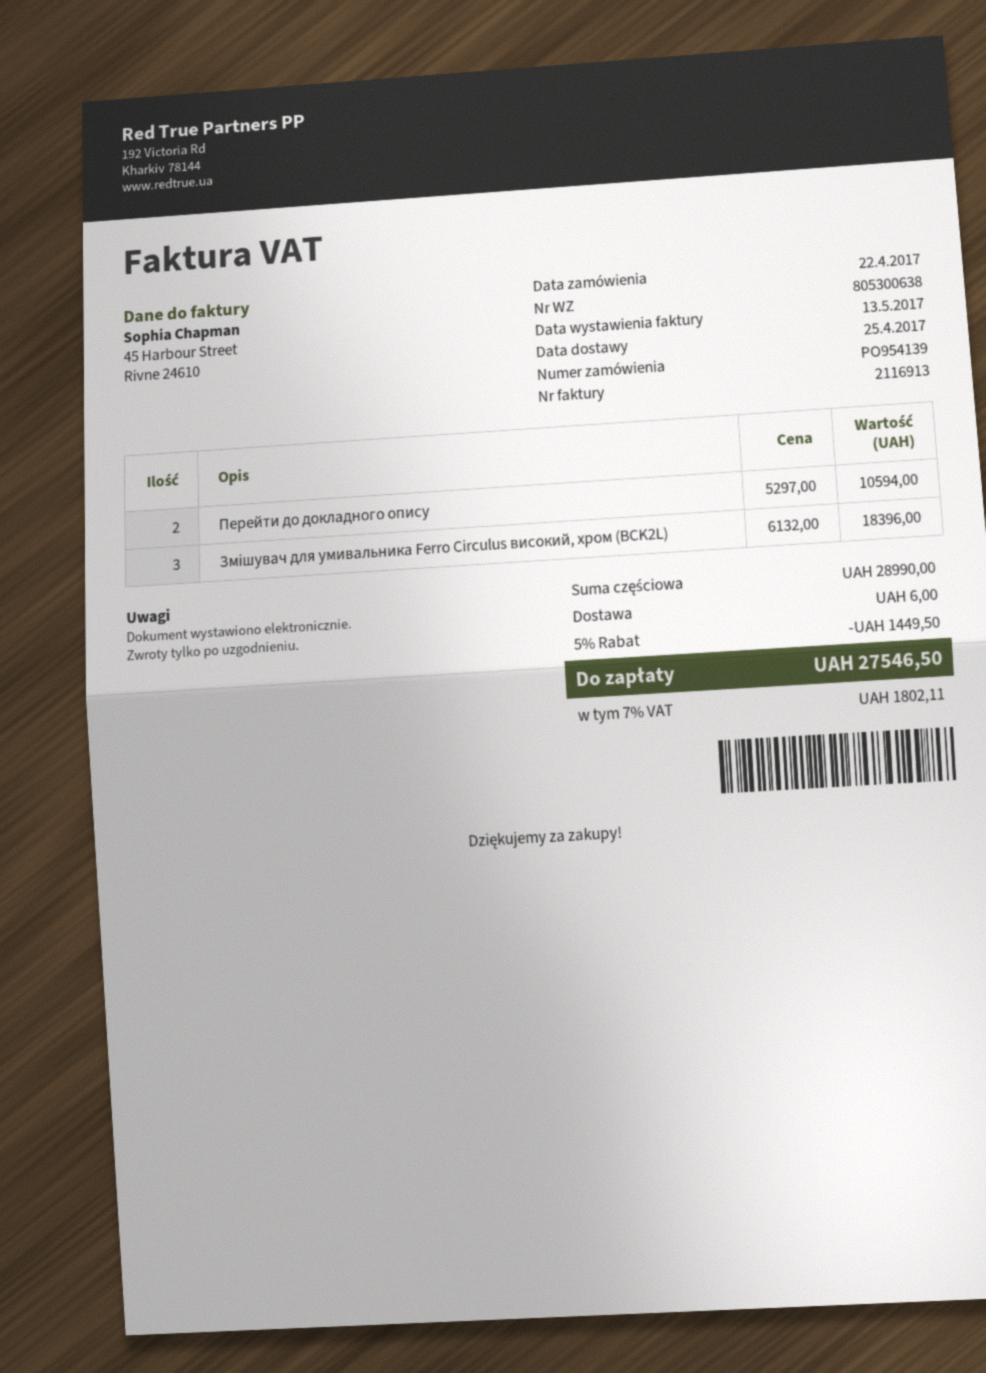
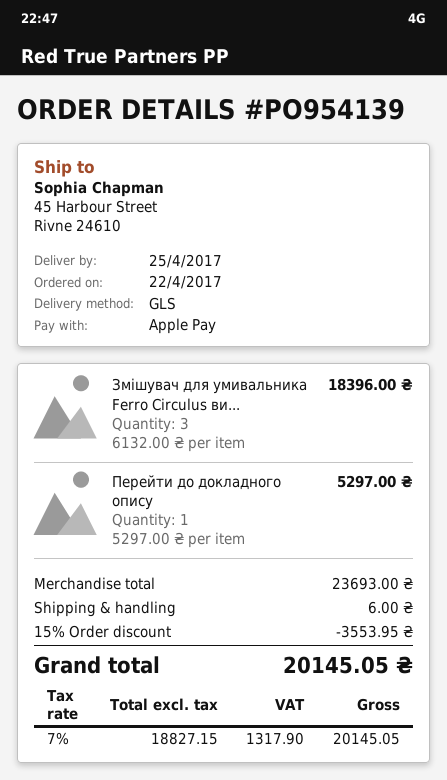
Перейти до докладного опису: 2 x 5297.00 = 10594.00 -> 1 x 5297.00 = 5297.00
subtotal: 28990.00 -> 23693.00
discount: 5% = 1449.50 -> 15% = 3553.95
tax: 7% = 1802.11 -> 7% = 1317.90
total: 27546.50 -> 20145.05

